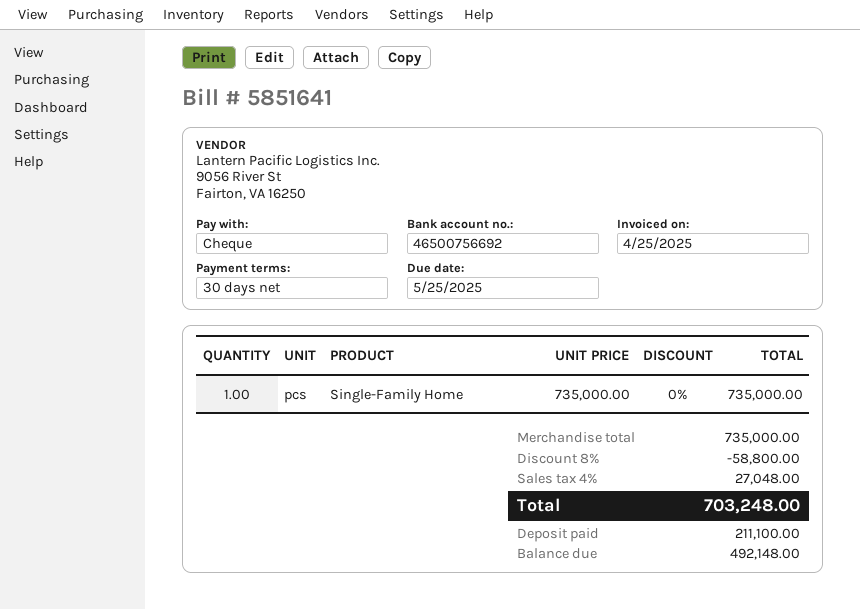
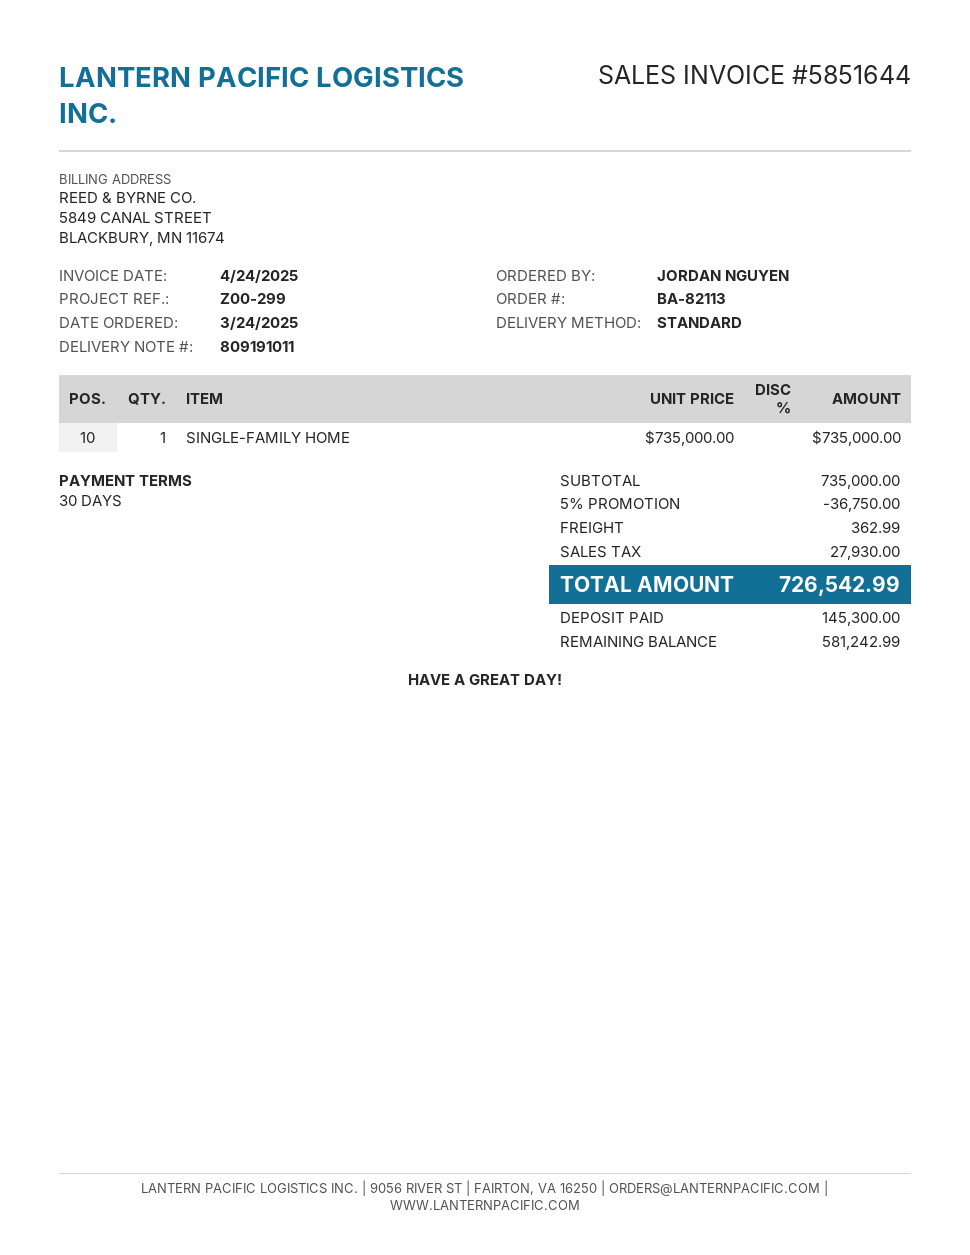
invoice number: 5851641 -> 5851644
invoice date: 2025-04-25 -> 2025-04-24
discount: 8% = 58800.00 -> 5% = 36750.00
shipping: none -> 362.99
tax: 27048.00 -> 27930.00
total: 703248.00 -> 726542.99
deposit: 211100.00 -> 145300.00
balance: 492148.00 -> 581242.99

